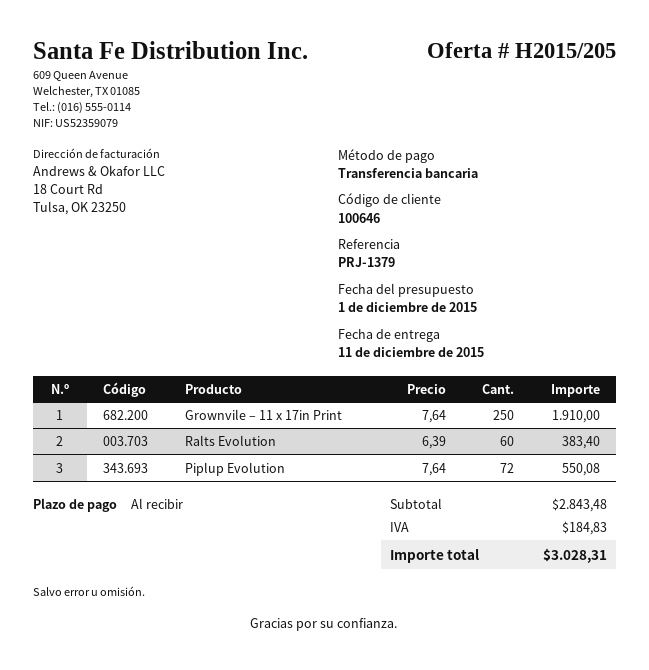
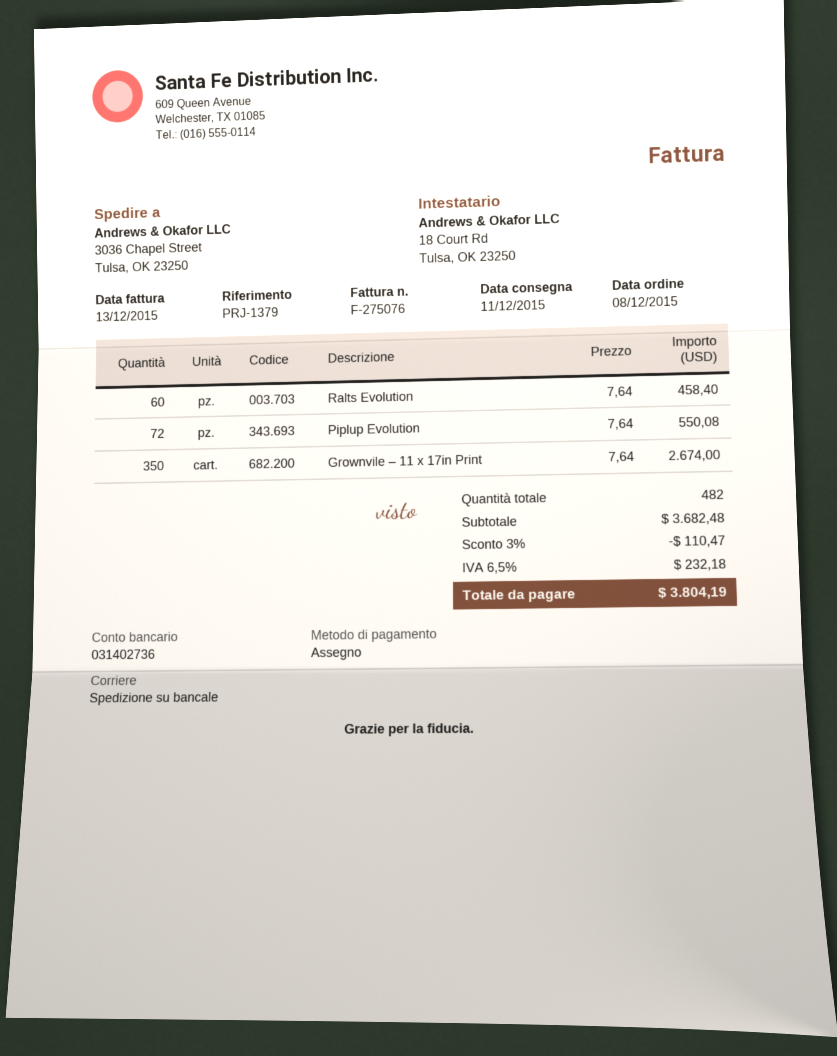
payment method: bank transfer -> cheque
Grownvile – 11 x 17in Print: 250 x 7.64 = 1910.00 -> 350 x 7.64 = 2674.00
Ralts Evolution: 60 x 6.39 = 383.40 -> 60 x 7.64 = 458.40
subtotal: 2843.48 -> 3682.48
discount: none -> 3% = 110.47
tax: 184.83 -> 232.18
total: 3028.31 -> 3804.19

